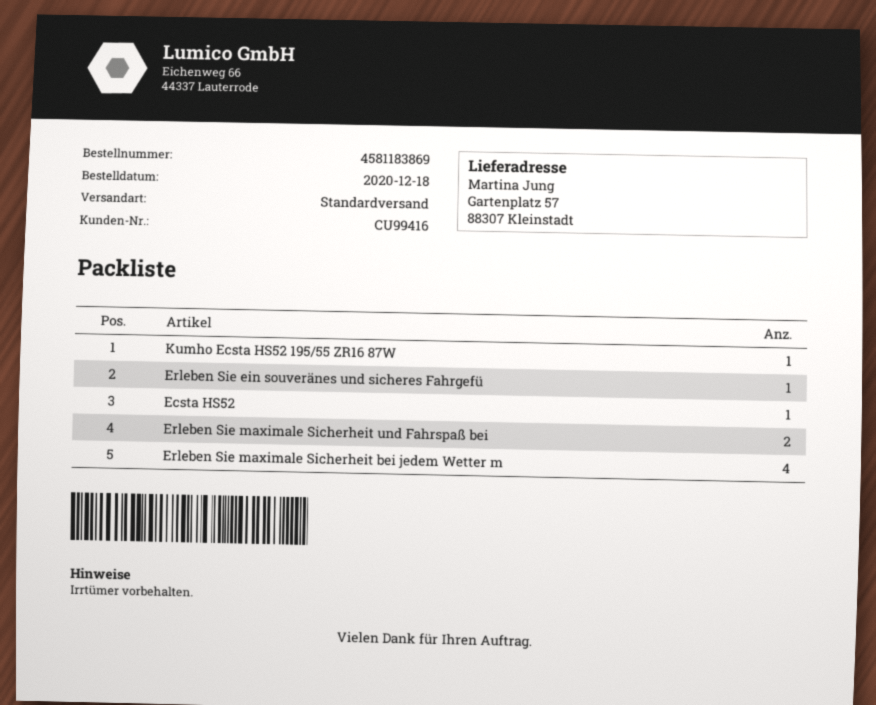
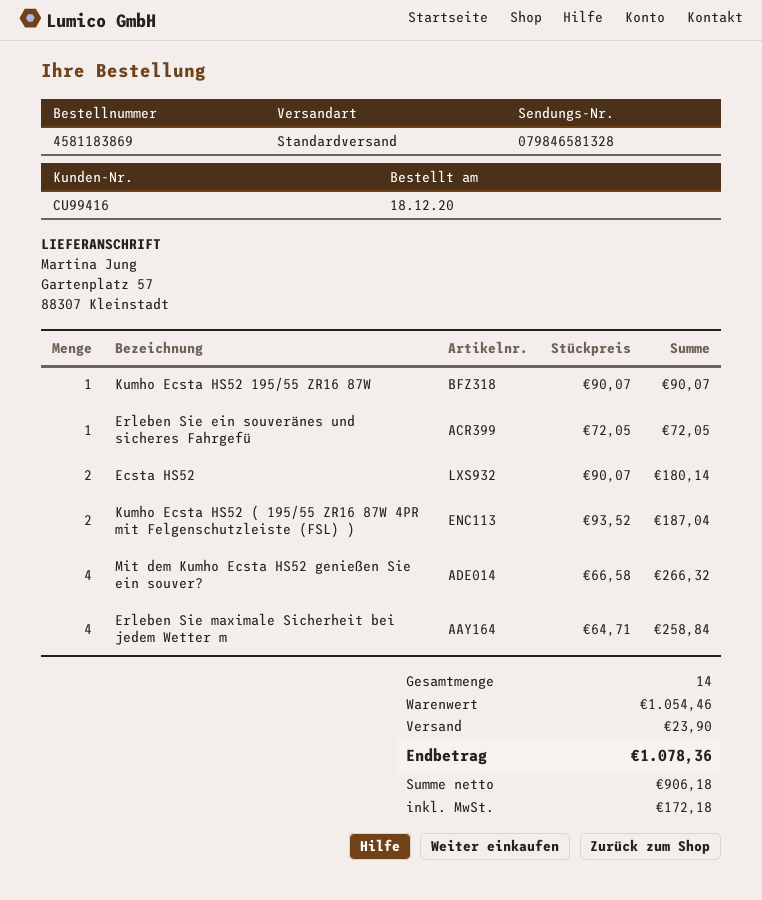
Ecsta HS52: 1 -> 2
Erleben Sie maximale Sicherheit und Fahrspaß bei: 2 -> none
Kumho Ecsta HS52 ( 195/55 ZR16 87W 4PR mit Felgenschutzleiste (FSL) ): none -> 2
Mit dem Kumho Ecsta HS52 genießen Sie ein souver?: none -> 4

